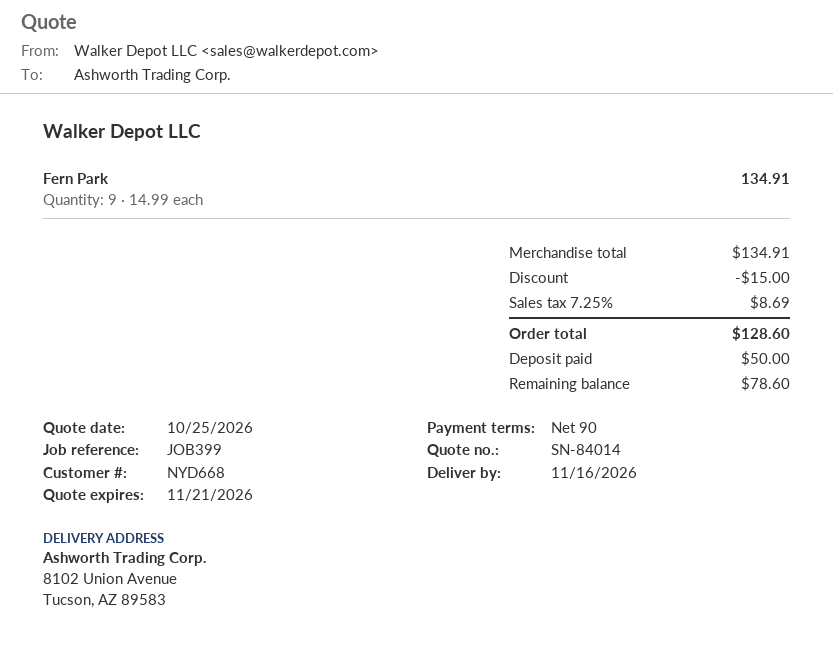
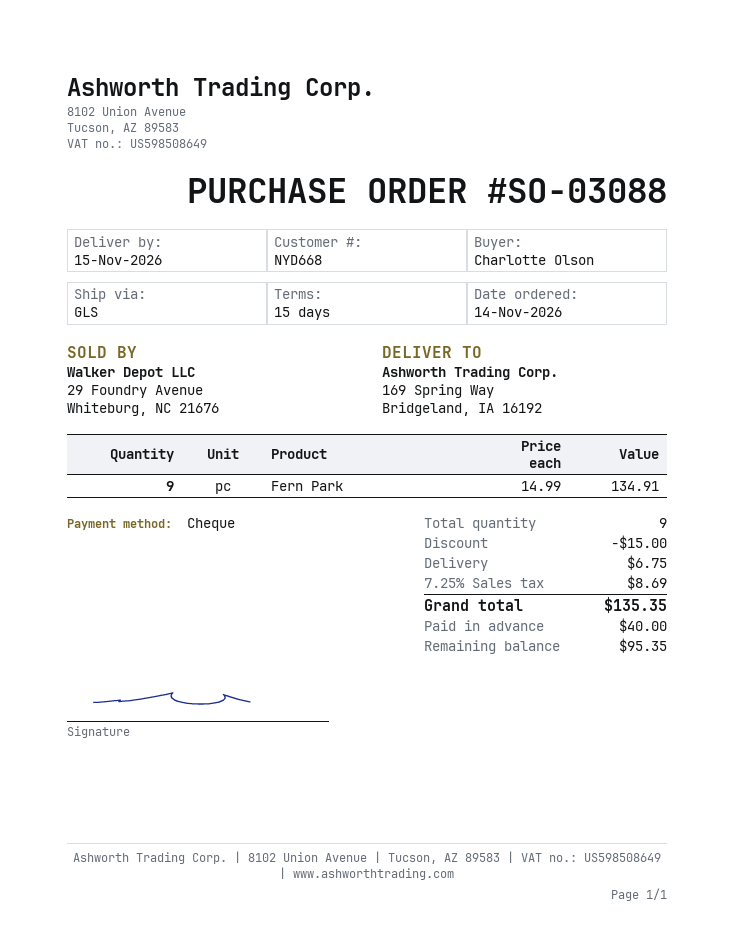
delivery date: 2026-11-16 -> 2026-11-15
payment terms: 90 days -> 15 days
ship to: 8102 Union Avenue, Tucson, AZ 89583 -> 169 Spring Way, Bridgeland, IA 16192
shipping: none -> 6.75
total: 128.60 -> 135.35
deposit: 50.00 -> 40.00
balance: 78.60 -> 95.35

